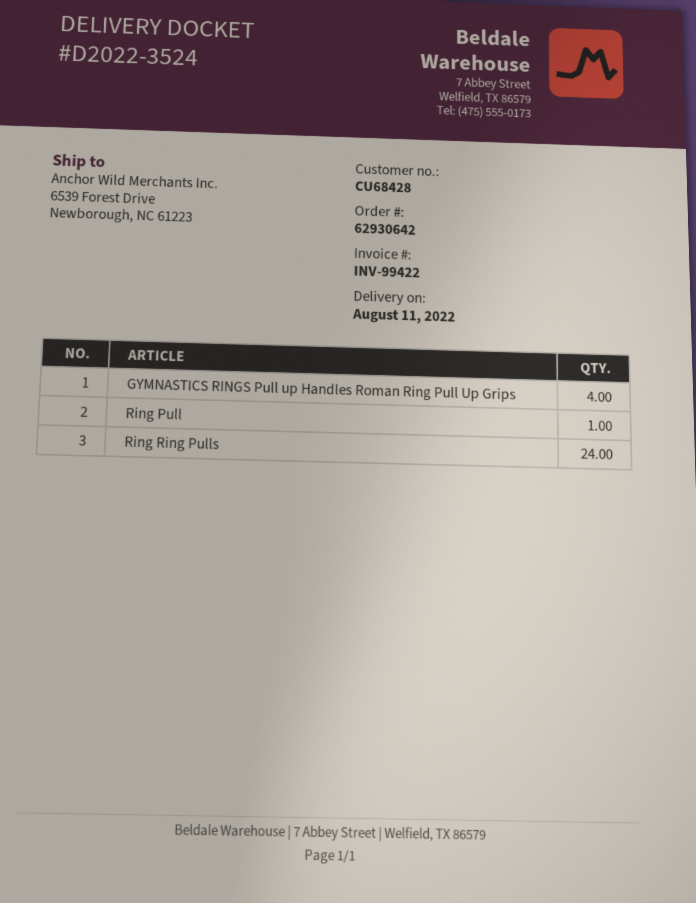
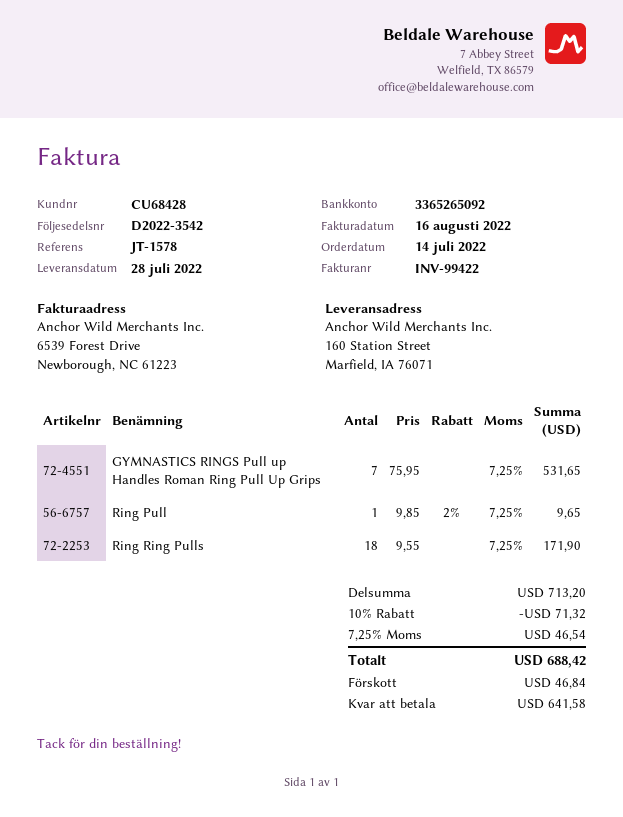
delivery note number: D2022-3524 -> D2022-3542
delivery date: 2022-08-11 -> 2022-07-28
ship to: 6539 Forest Drive, Newborough, NC 61223 -> 160 Station Street, Marfield, IA 76071
GYMNASTICS RINGS Pull up Handles Roman Ring Pull Up Grips: 4 -> 7
Ring Ring Pulls: 24 -> 18

